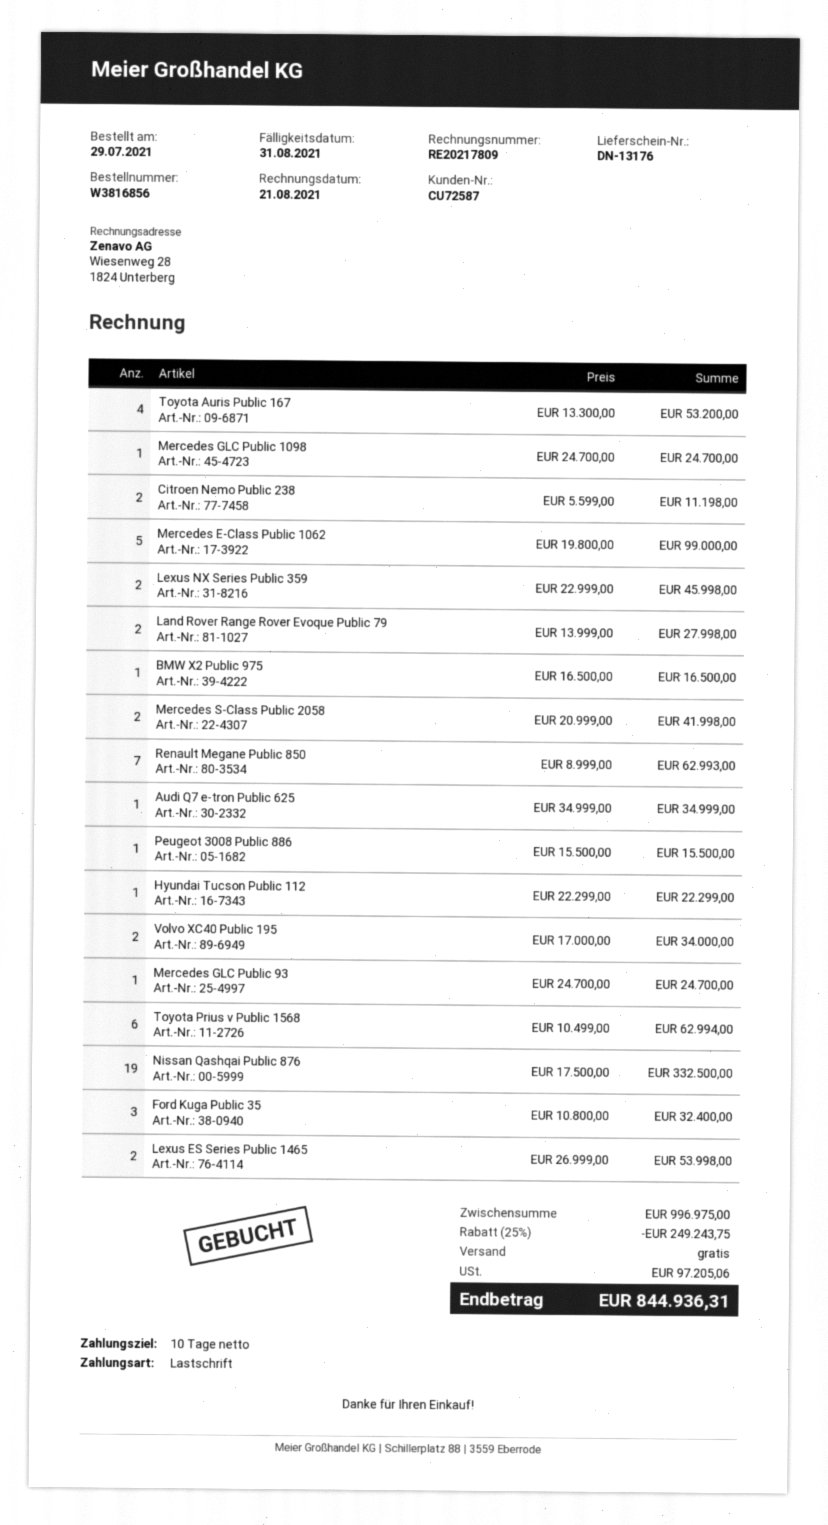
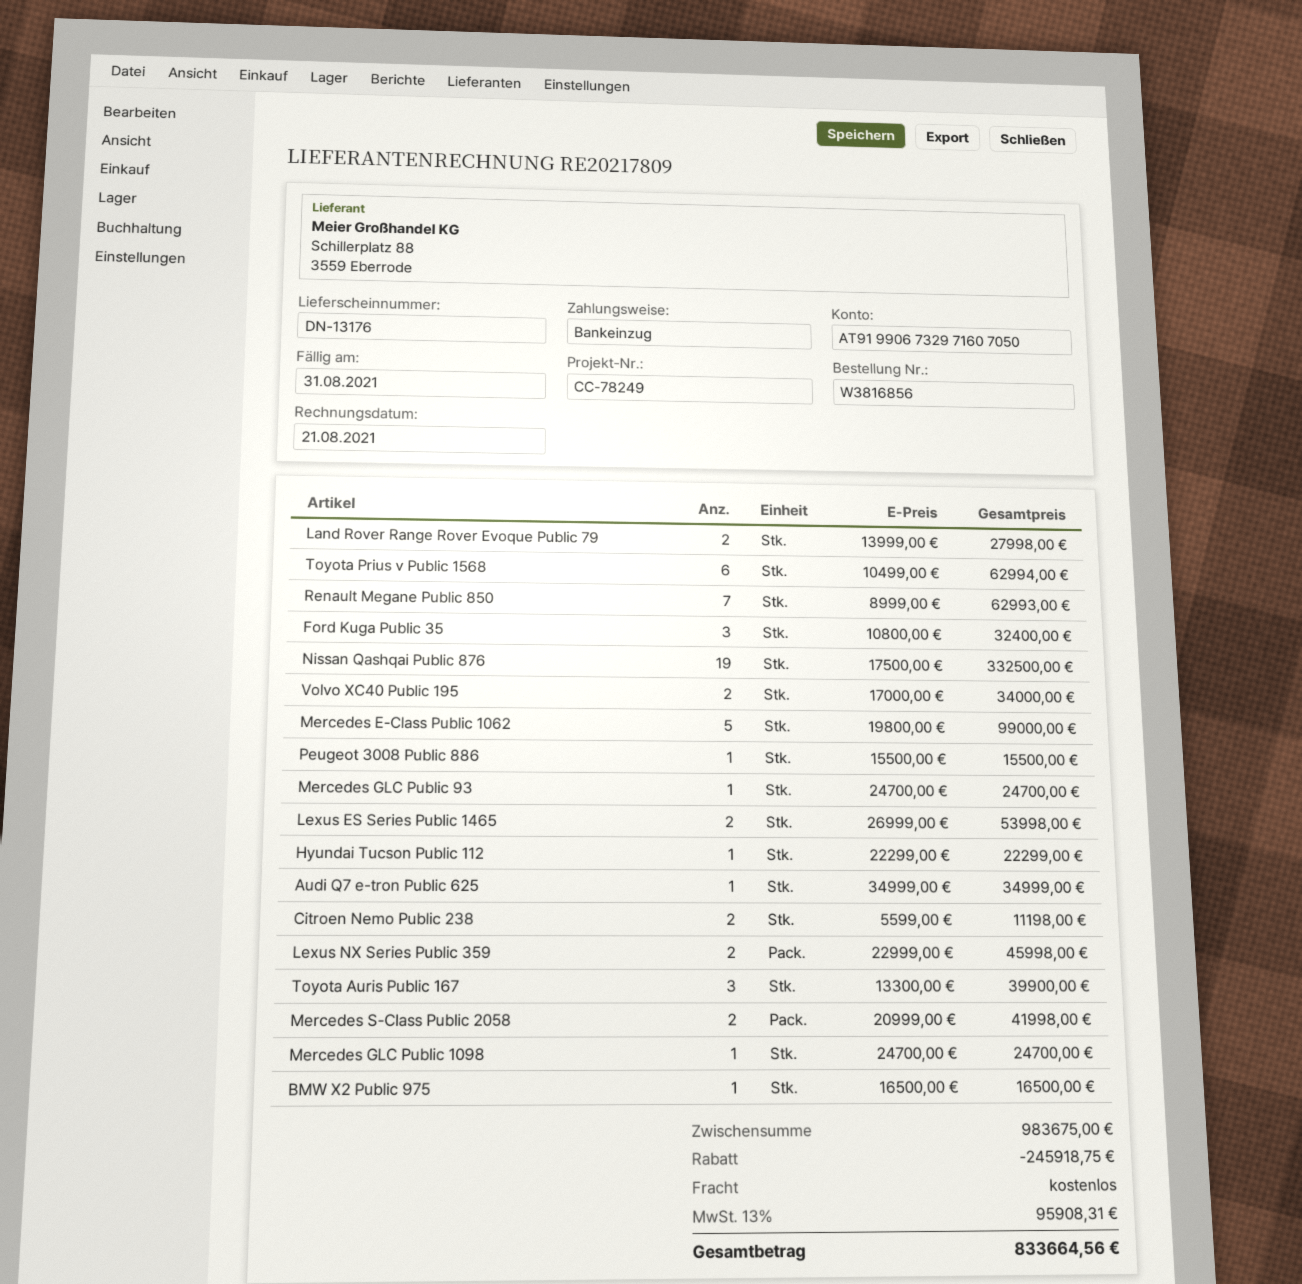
Toyota Auris Public 167: 4 x 13300.00 = 53200.00 -> 3 x 13300.00 = 39900.00
subtotal: 996975.00 -> 983675.00
discount: 249243.75 -> 245918.75
tax: 97205.06 -> 95908.31
total: 844936.31 -> 833664.56

